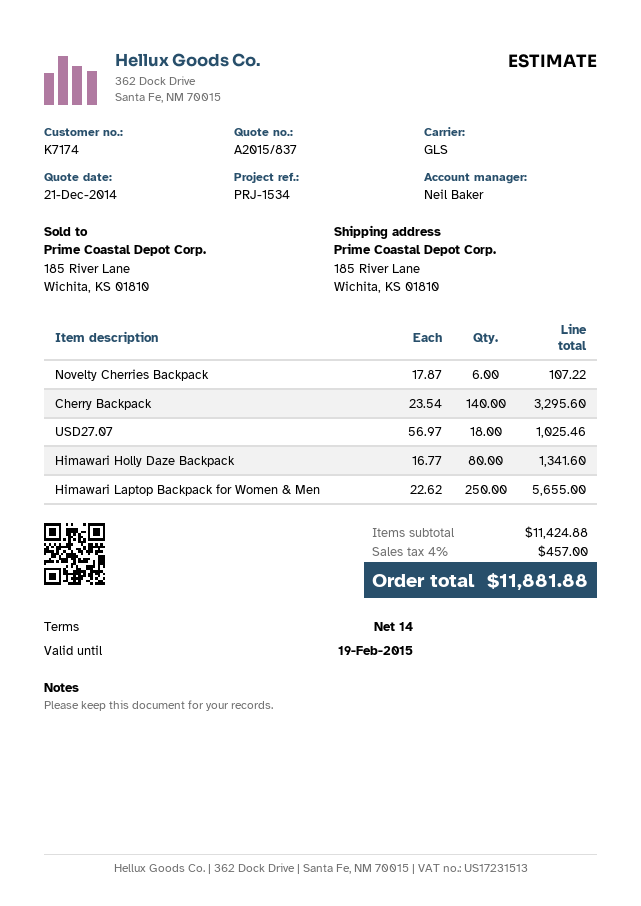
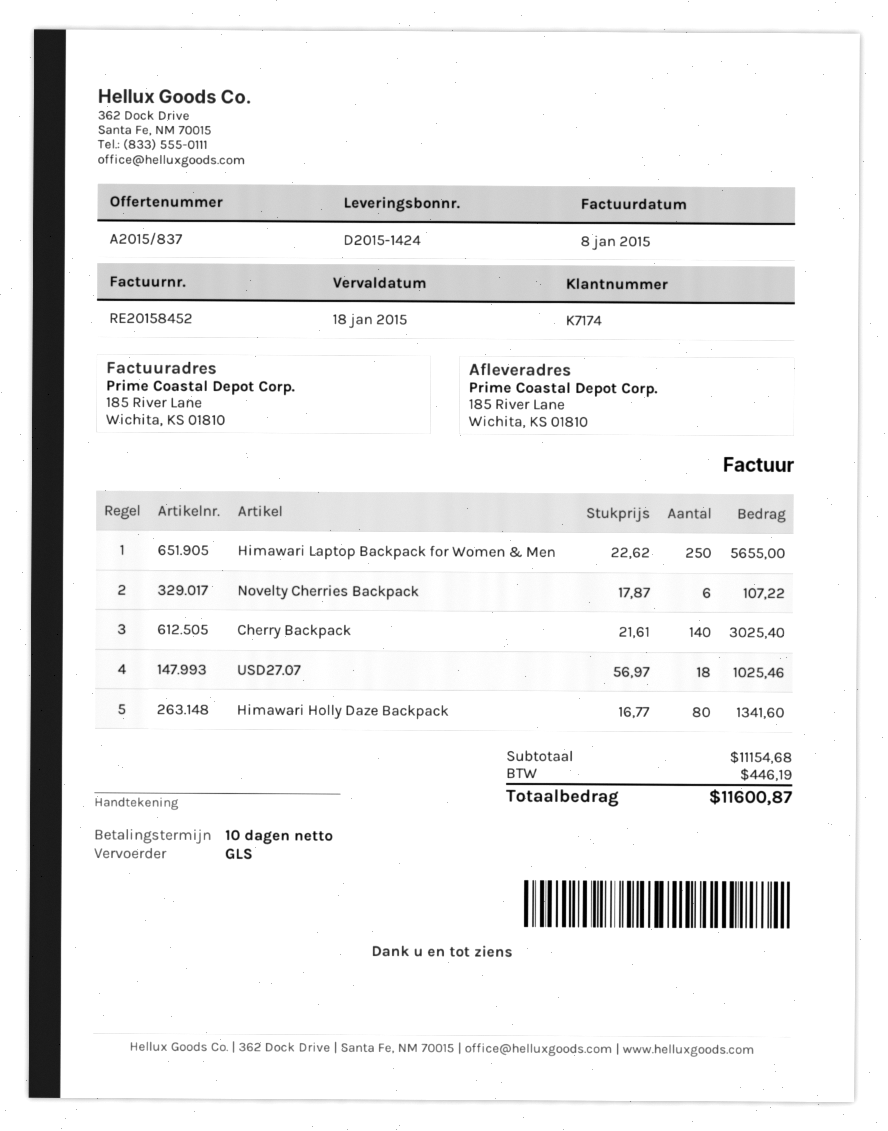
payment terms: 14 days -> 10 days
Cherry Backpack: 140 x 23.54 = 3295.60 -> 140 x 21.61 = 3025.40
subtotal: 11424.88 -> 11154.68
tax: 457.00 -> 446.19
total: 11881.88 -> 11600.87

